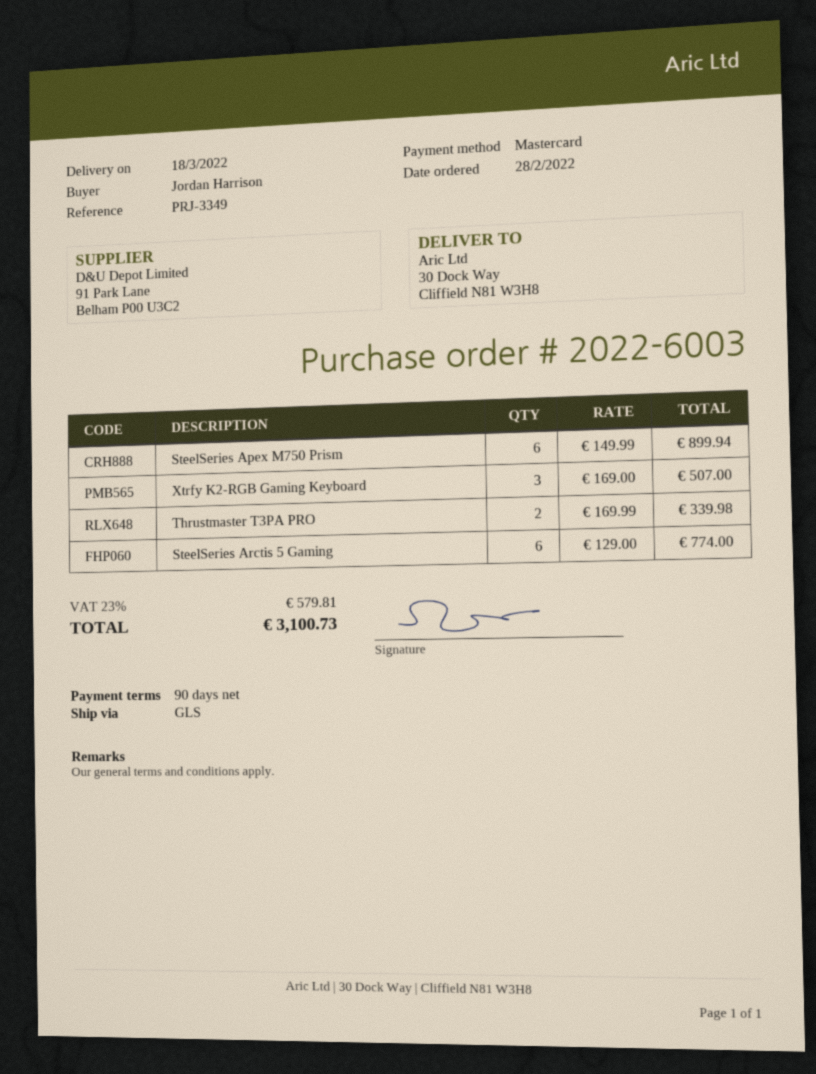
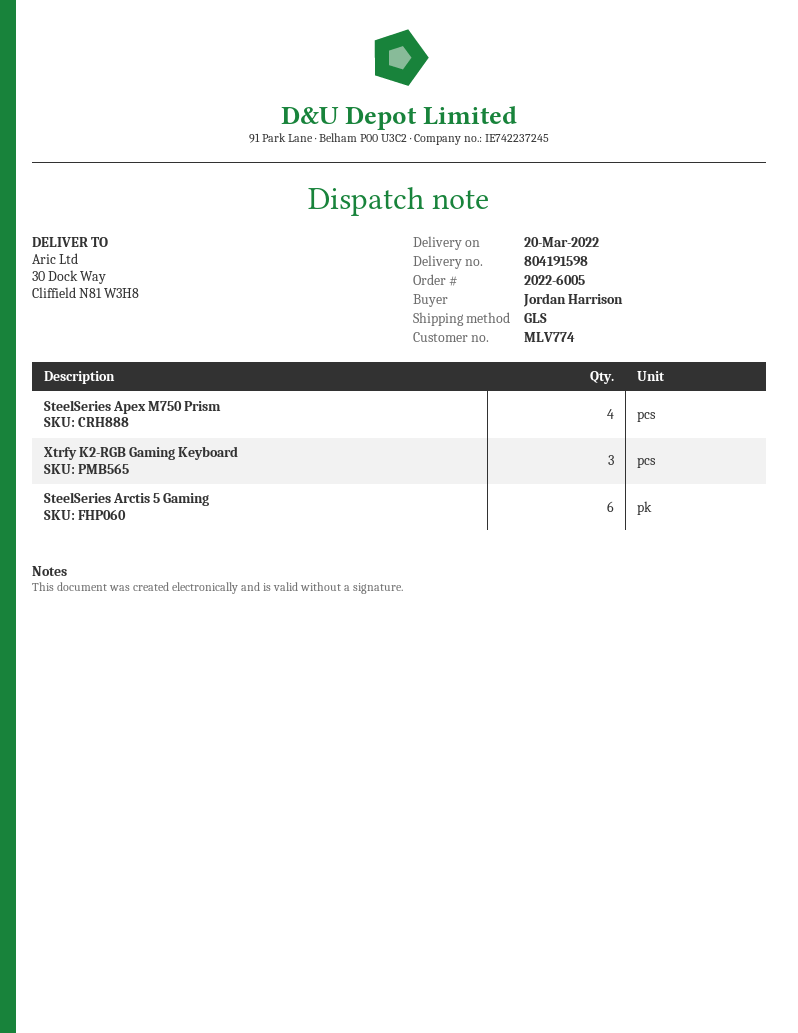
order number: 2022-6003 -> 2022-6005
delivery date: 2022-03-18 -> 2022-03-20
SteelSeries Apex M750 Prism: 6 -> 4
Thrustmaster T3PA PRO: 2 -> none

